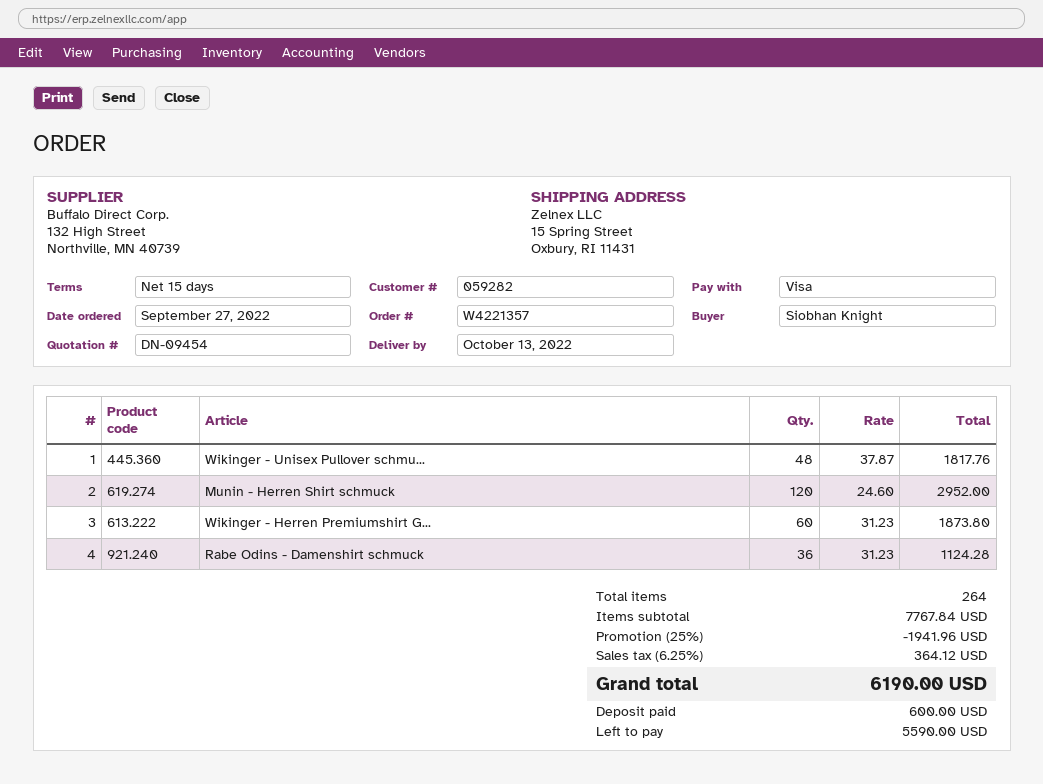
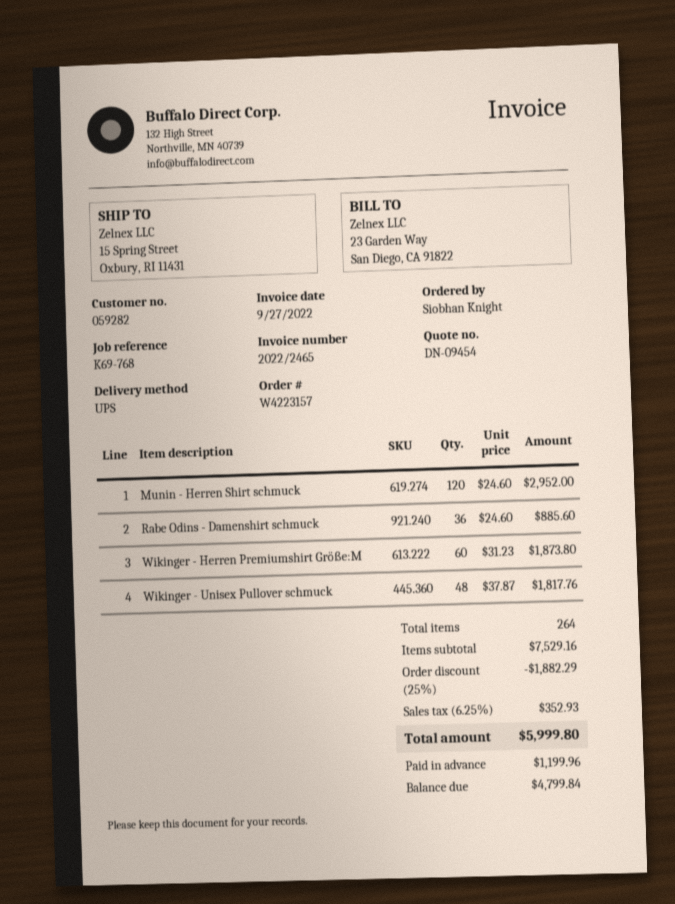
order number: W4221357 -> W4223157
Rabe Odins - Damenshirt schmuck: 36 x 31.23 = 1124.28 -> 36 x 24.60 = 885.60
subtotal: 7767.84 -> 7529.16
discount: 25% = 1941.96 -> 25% = 1882.29
tax: 6.25% = 364.12 -> 6.25% = 352.93
total: 6190.00 -> 5999.80
deposit: 600.00 -> 1199.96
balance: 5590.00 -> 4799.84

